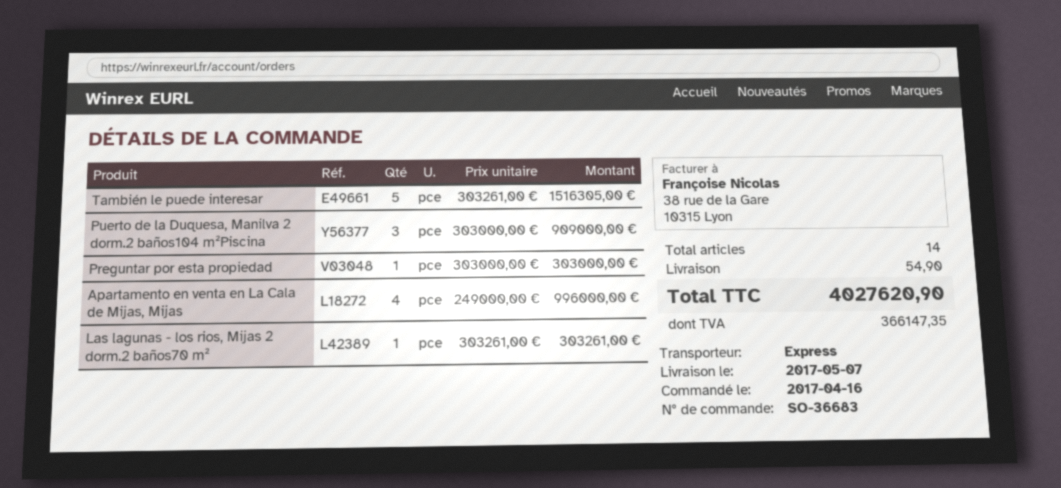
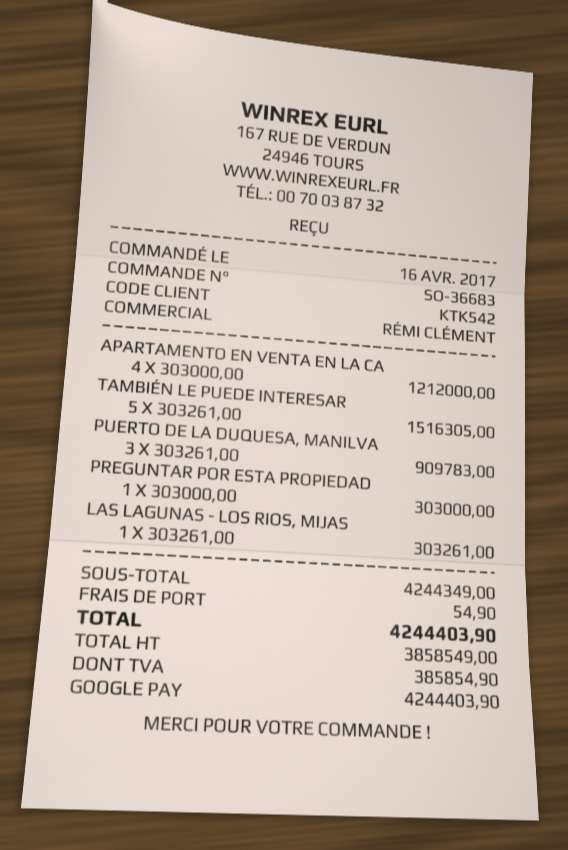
Puerto de la Duquesa, Manilva 2 dorm.2 baños104 m²Piscina: 3 x 303000.00 = 909000.00 -> 3 x 303261.00 = 909783.00
Apartamento en venta en La Cala de Mijas, Mijas: 4 x 249000.00 = 996000.00 -> 4 x 303000.00 = 1212000.00
tax: 366147.35 -> 385854.90
total: 4027620.90 -> 4244403.90

